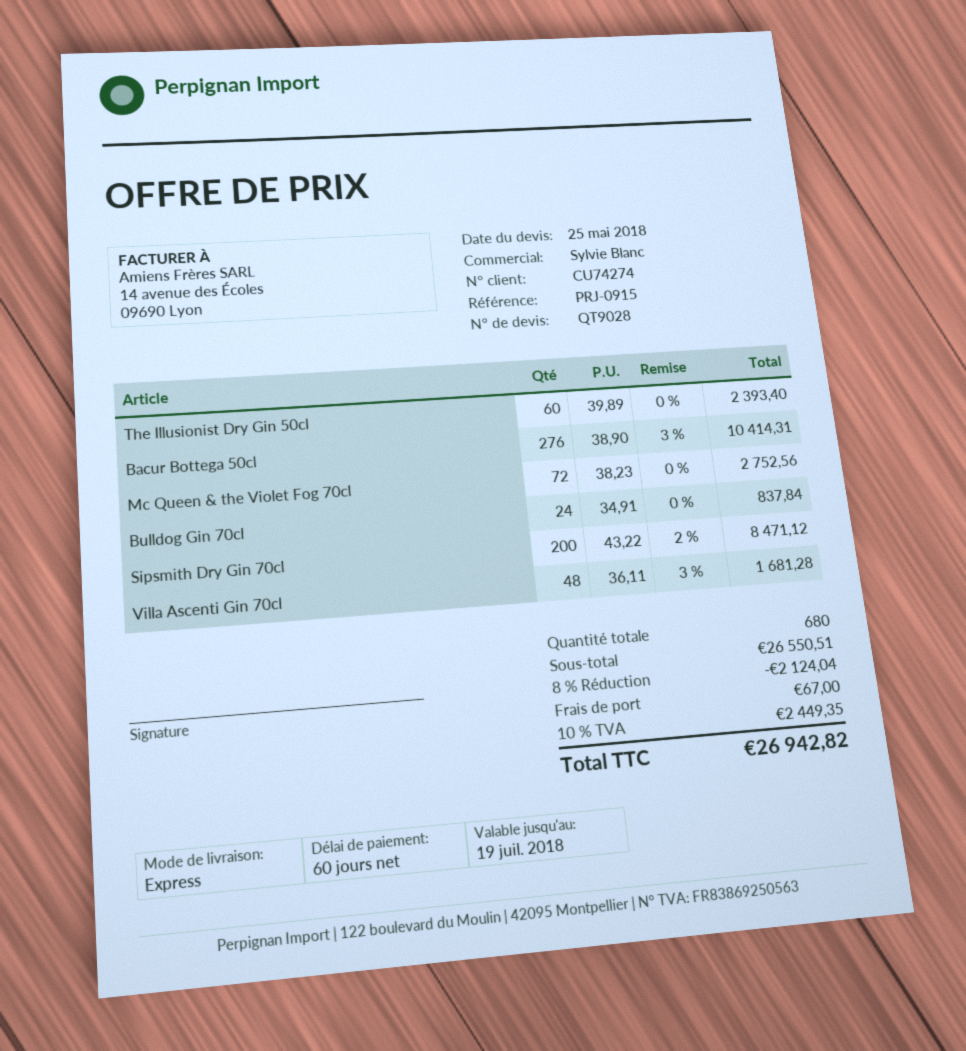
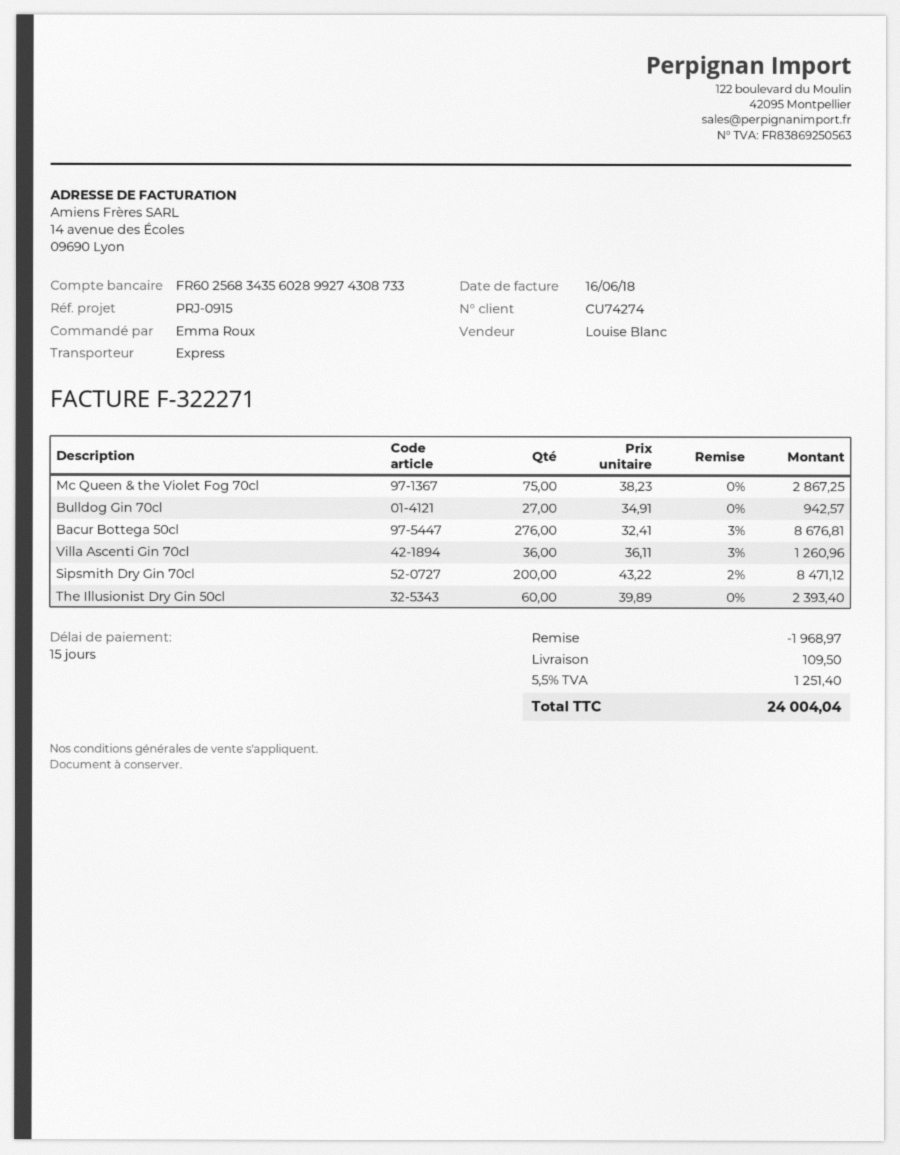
payment terms: 60 days -> 15 days
sales rep: Sylvie Blanc -> Louise Blanc
Bacur Bottega 50cl: 276 x 38.90 - 3% = 10414.31 -> 276 x 32.41 - 3% = 8676.81
Mc Queen & the Violet Fog 70cl: 72 x 38.23 = 2752.56 -> 75 x 38.23 = 2867.25
Bulldog Gin 70cl: 24 x 34.91 = 837.84 -> 27 x 34.91 = 942.57
Villa Ascenti Gin 70cl: 48 x 36.11 - 3% = 1681.28 -> 36 x 36.11 - 3% = 1260.96
discount: 2124.04 -> 1968.97
shipping: 67.00 -> 109.50
tax: 10% = 2449.35 -> 5.5% = 1251.40
total: 26942.82 -> 24004.04

